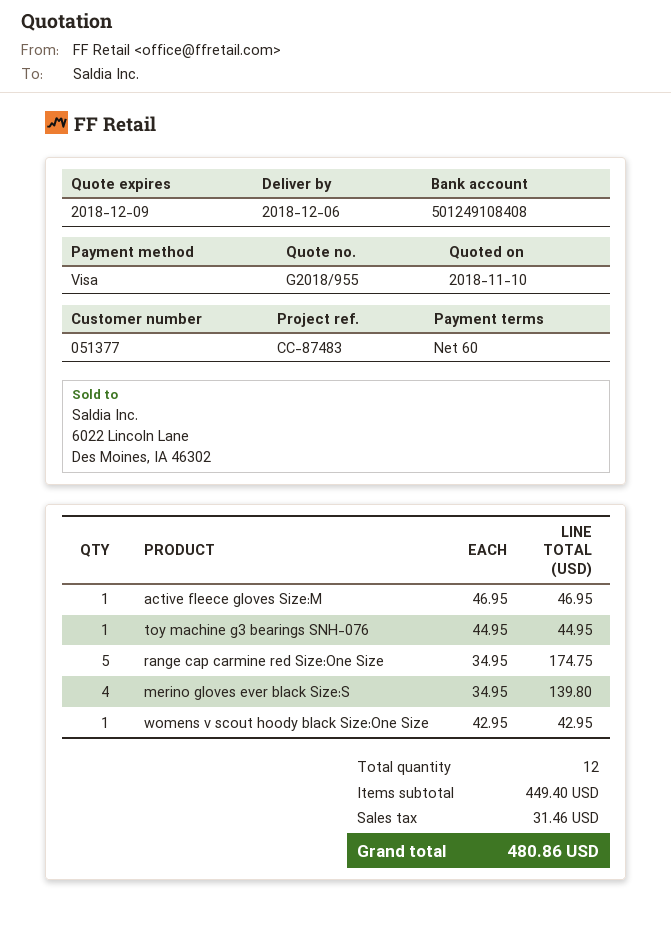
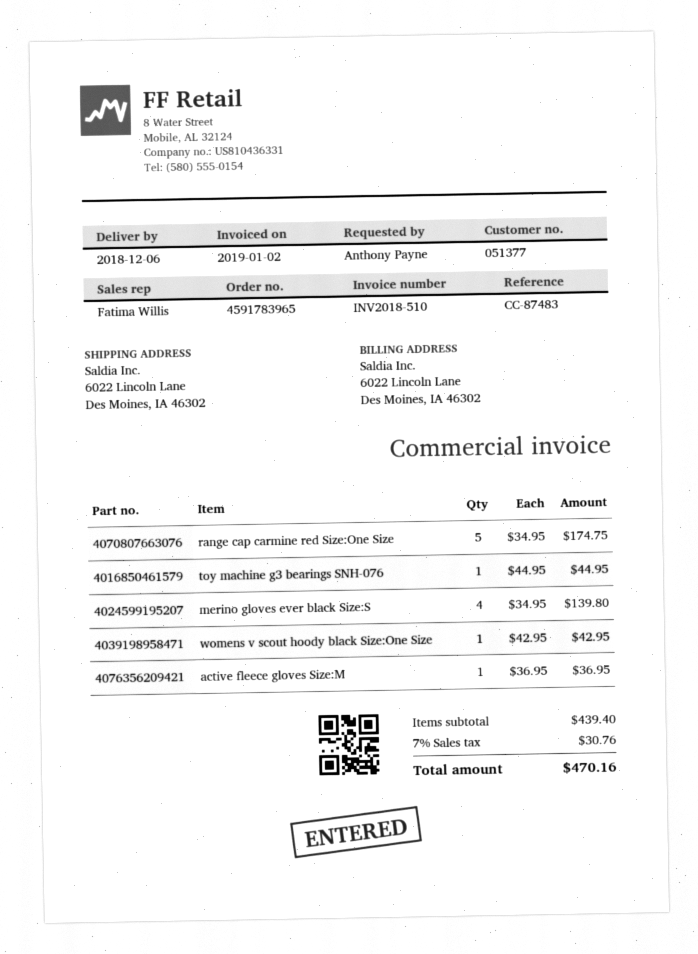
active fleece gloves Size:M: 1 x 46.95 = 46.95 -> 1 x 36.95 = 36.95
subtotal: 449.40 -> 439.40
tax: 31.46 -> 30.76
total: 480.86 -> 470.16

